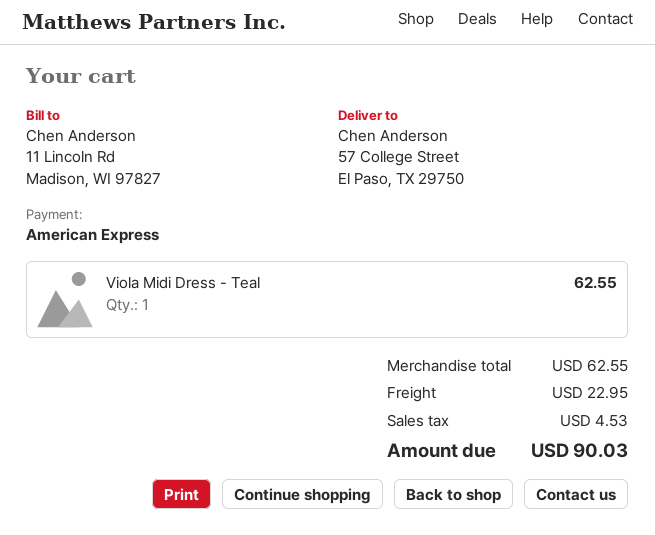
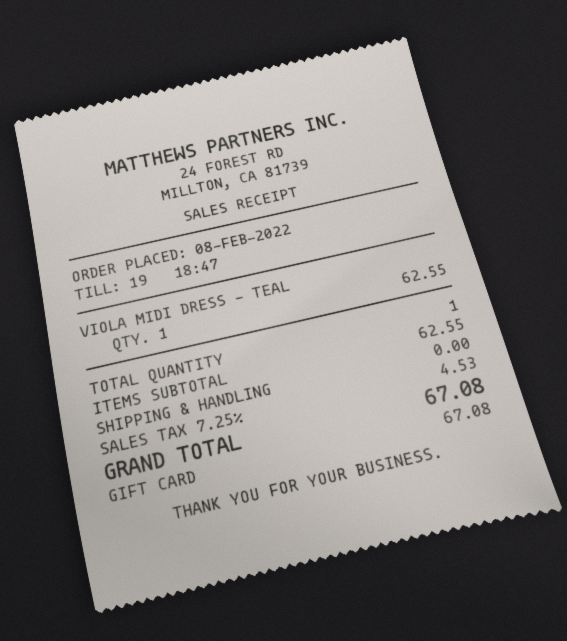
payment method: American Express -> gift card
shipping: 22.95 -> 0.00
total: 90.03 -> 67.08

